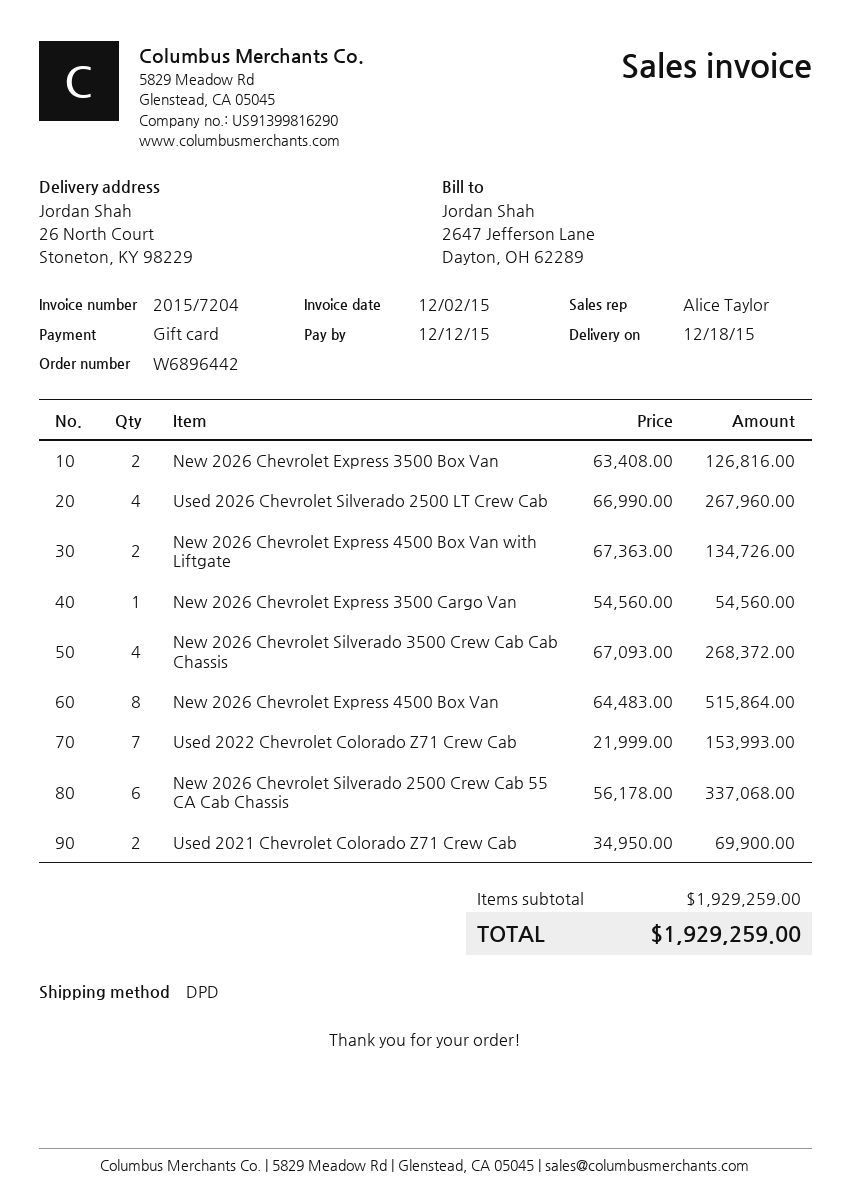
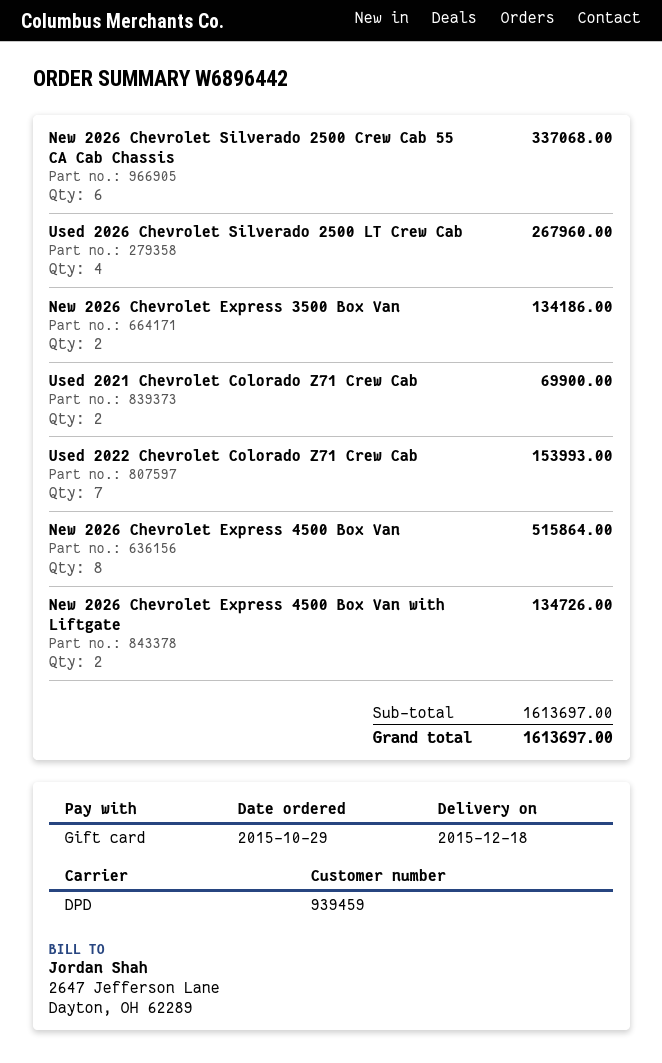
New 2026 Chevrolet Express 3500 Box Van: 2 for 126816.00 -> 2 for 134186.00
New 2026 Chevrolet Express 3500 Cargo Van: 1 for 54560.00 -> none
New 2026 Chevrolet Silverado 3500 Crew Cab Cab Chassis: 4 for 268372.00 -> none
subtotal: 1929259.00 -> 1613697.00
total: 1929259.00 -> 1613697.00

